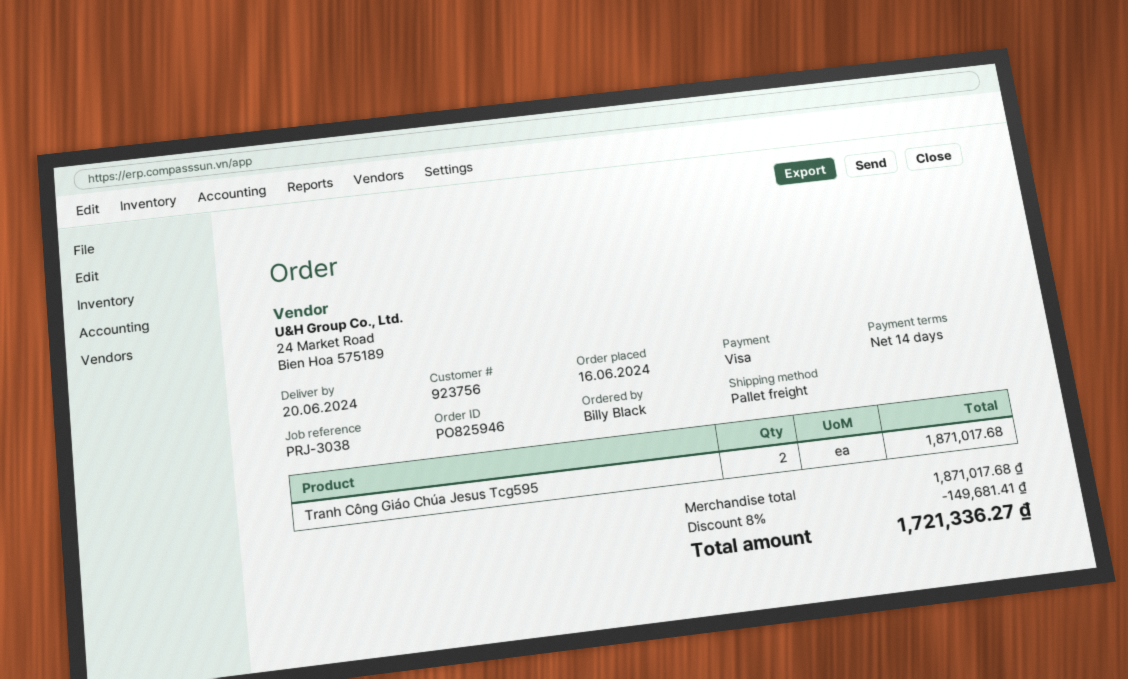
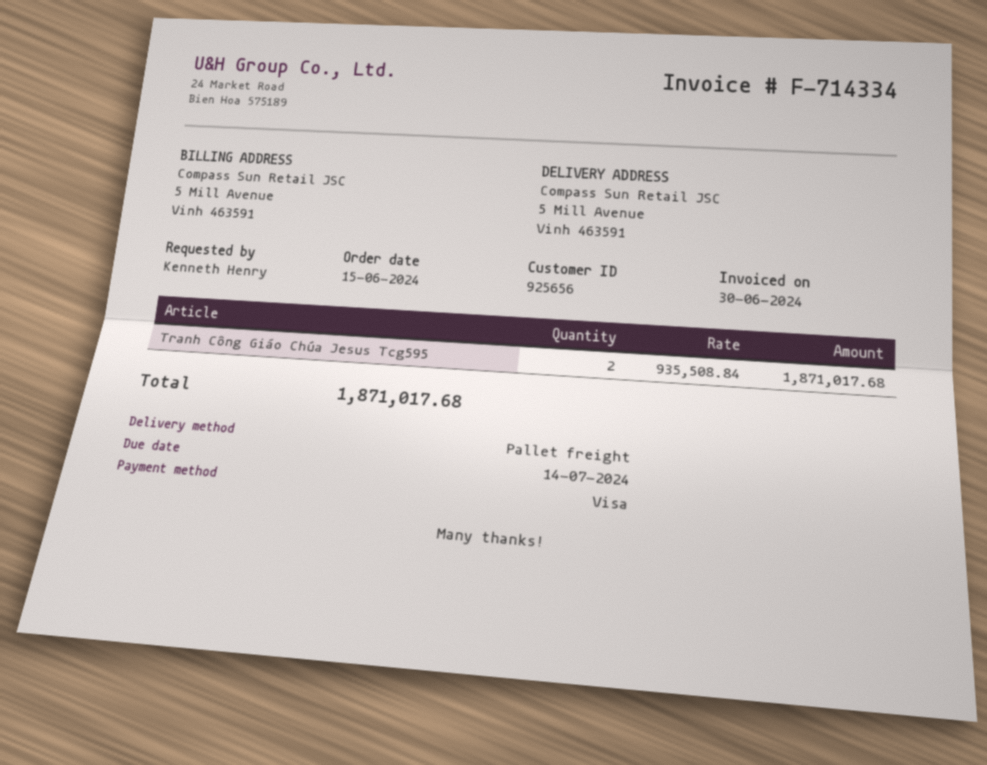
order date: 2024-06-16 -> 2024-06-15
customer number: 923756 -> 925656
ordered by: Billy Black -> Kenneth Henry
discount: 8% = 149681.41 -> none
total: 1721336.27 -> 1871017.68

